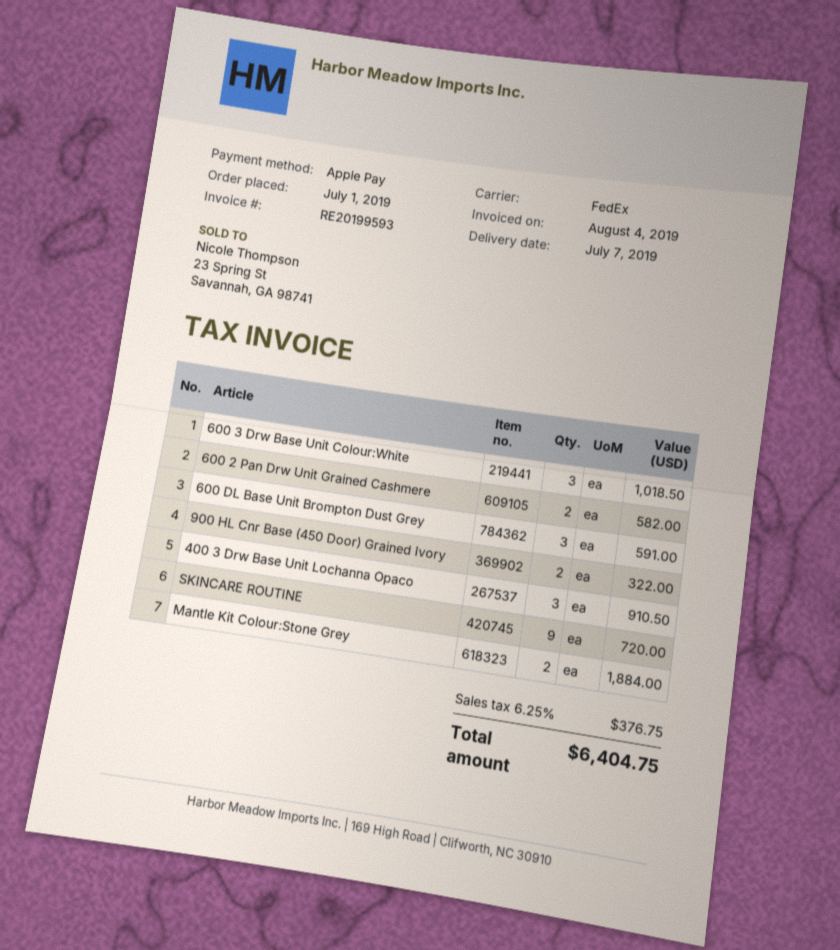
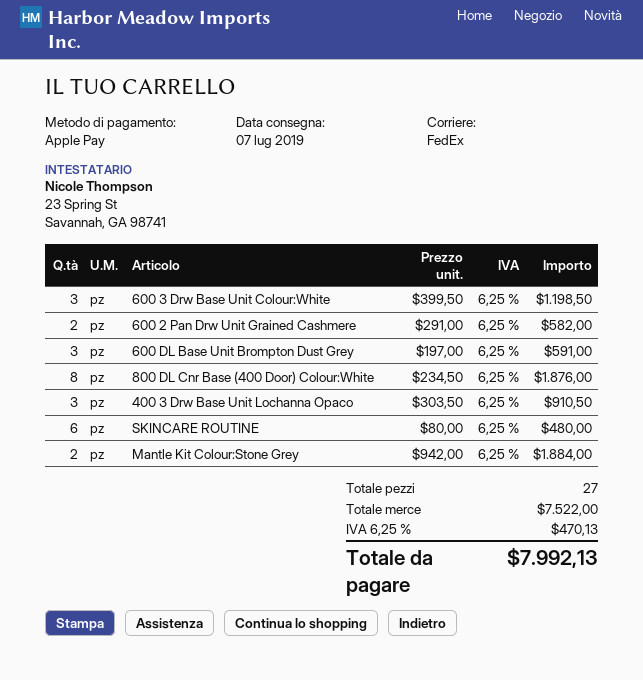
600 3 Drw Base Unit Colour:White: 3 for 1018.50 -> 3 for 1198.50
900 HL Cnr Base (450 Door) Grained Ivory: 2 for 322.00 -> none
SKINCARE ROUTINE: 9 for 720.00 -> 6 for 480.00
800 DL Cnr Base (400 Door) Colour:White: none -> 8 for 1876.00
tax: 6.25% = 376.75 -> 6.25% = 470.13
total: 6404.75 -> 7992.13

